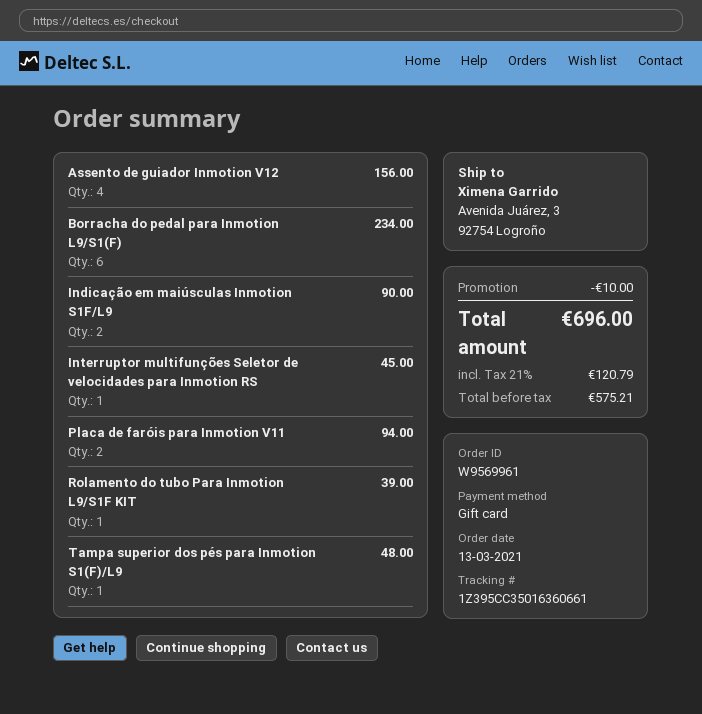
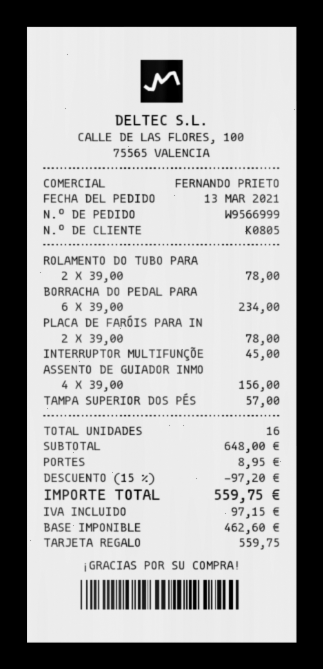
order number: W9569961 -> W9566999
Indicação em maiúsculas Inmotion S1F/L9: 2 for 90.00 -> none
Placa de faróis para Inmotion V11: 2 for 94.00 -> 2 for 78.00
Rolamento do tubo Para Inmotion L9/S1F KIT: 1 for 39.00 -> 2 for 78.00
Tampa superior dos pés para Inmotion S1(F)/L9: 1 for 48.00 -> 1 for 57.00
discount: 10.00 -> 97.20
shipping: none -> 8.95
net: 575.21 -> 462.60
tax: 120.79 -> 97.15
total: 696.00 -> 559.75

